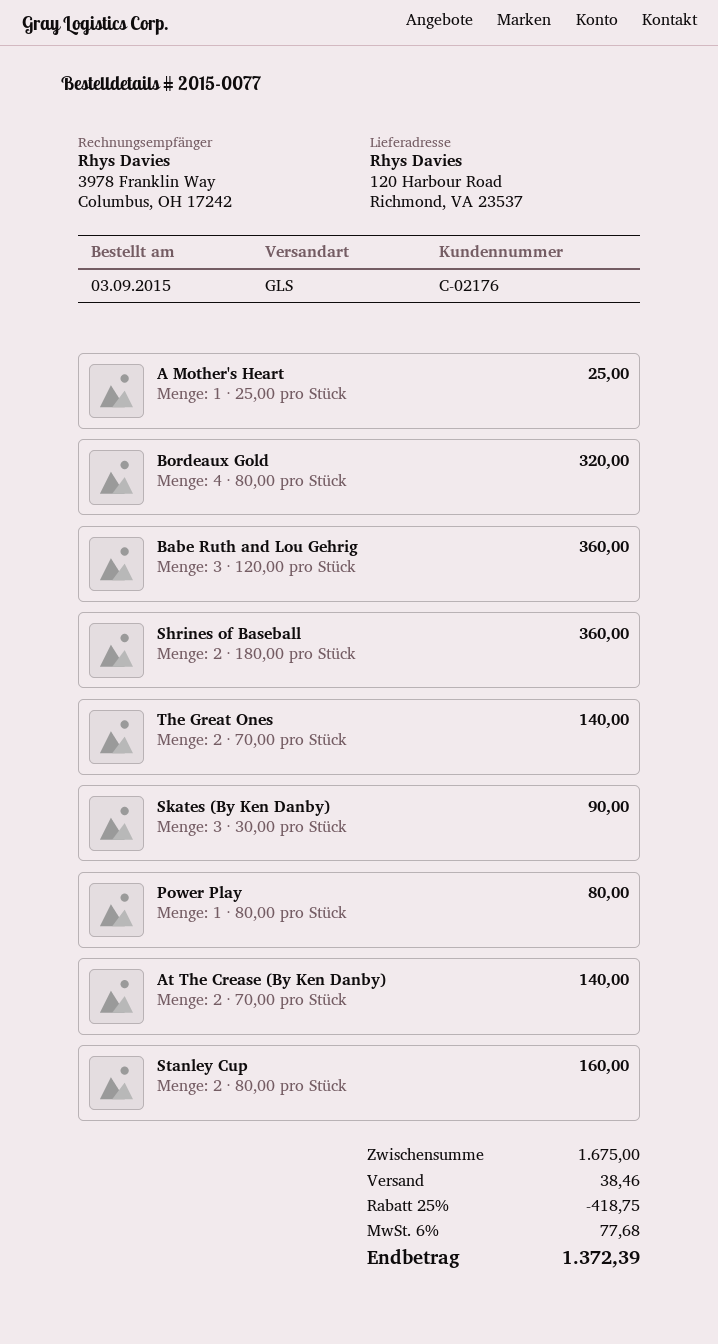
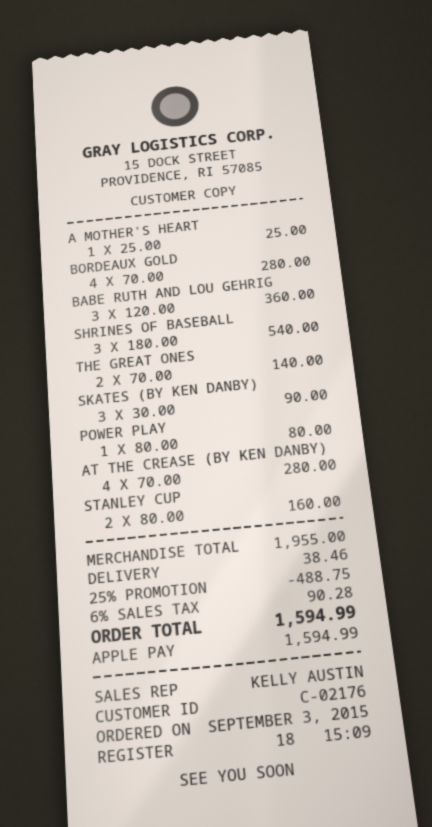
Bordeaux Gold: 4 x 80.00 = 320.00 -> 4 x 70.00 = 280.00
Shrines of Baseball: 2 x 180.00 = 360.00 -> 3 x 180.00 = 540.00
At The Crease (By Ken Danby): 2 x 70.00 = 140.00 -> 4 x 70.00 = 280.00
subtotal: 1675.00 -> 1955.00
discount: 25% = 418.75 -> 25% = 488.75
tax: 6% = 77.68 -> 6% = 90.28
total: 1372.39 -> 1594.99

